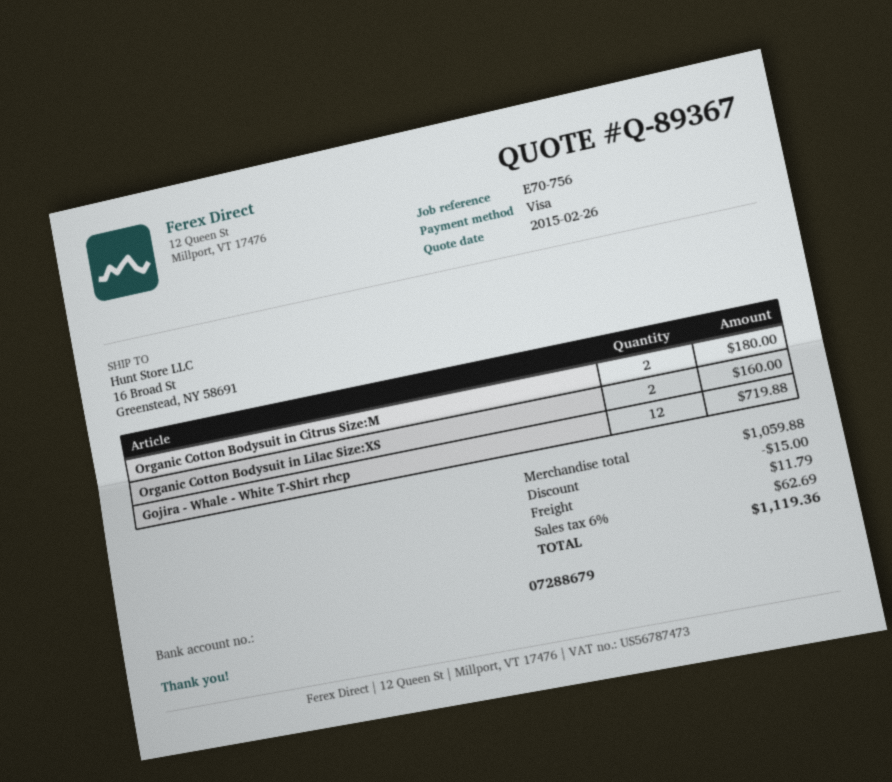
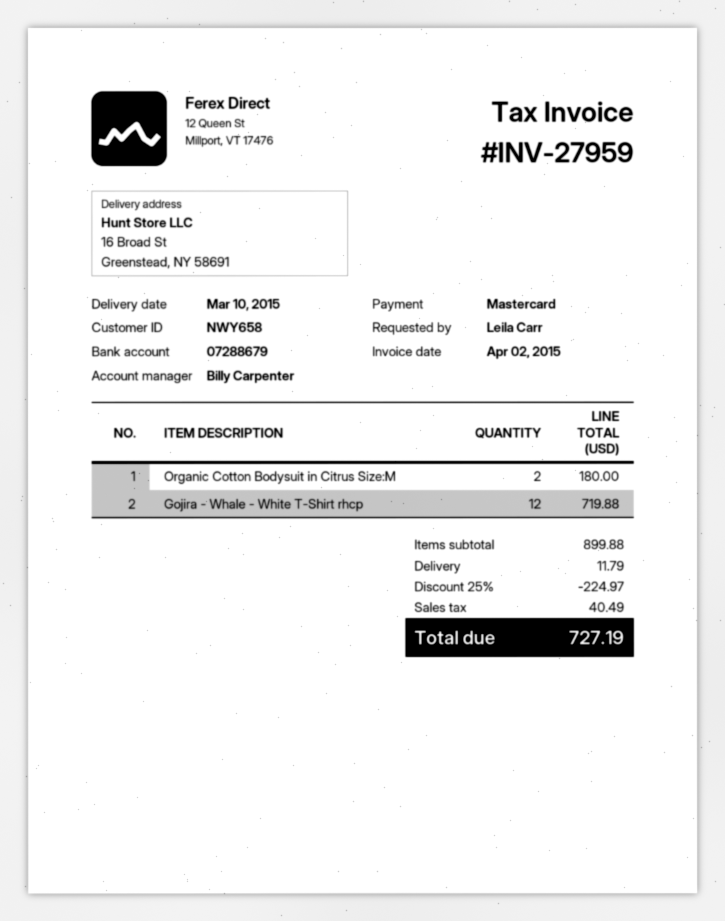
payment method: Visa -> Mastercard
Organic Cotton Bodysuit in Lilac Size:XS: 2 for 160.00 -> none
subtotal: 1059.88 -> 899.88
discount: 15.00 -> 224.97
tax: 62.69 -> 40.49
total: 1119.36 -> 727.19

